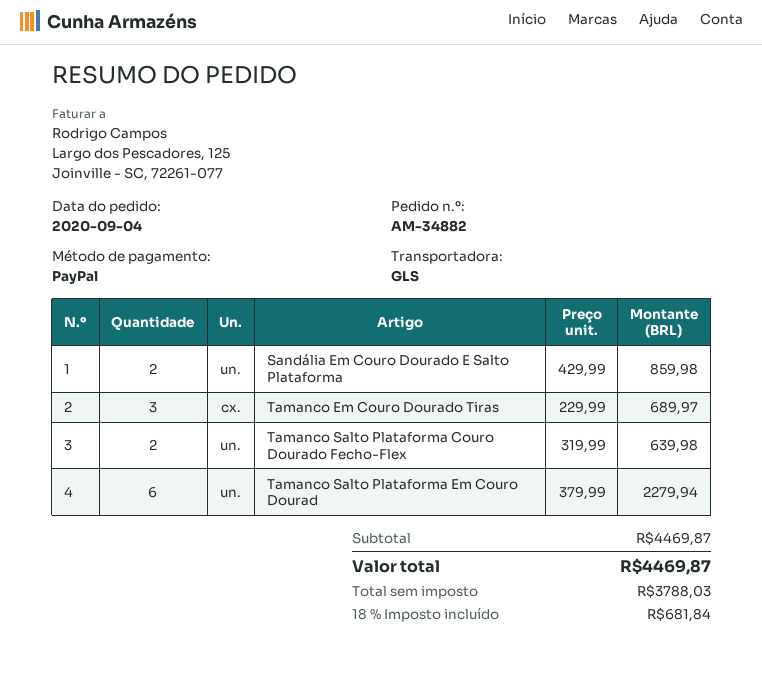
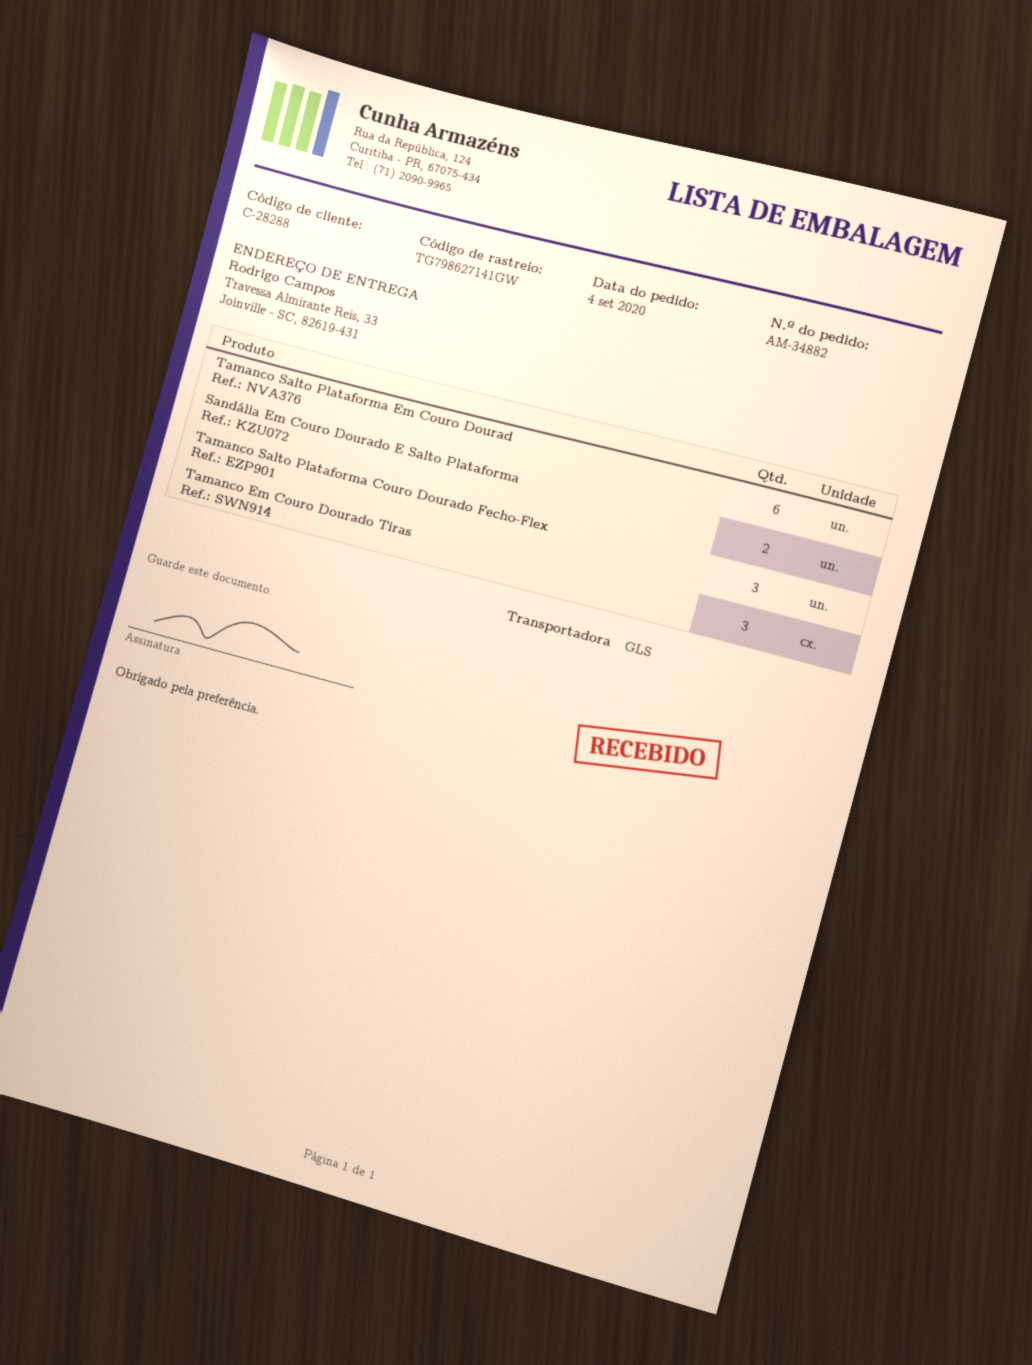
Tamanco Salto Plataforma Couro Dourado Fecho-Flex: 2 -> 3

